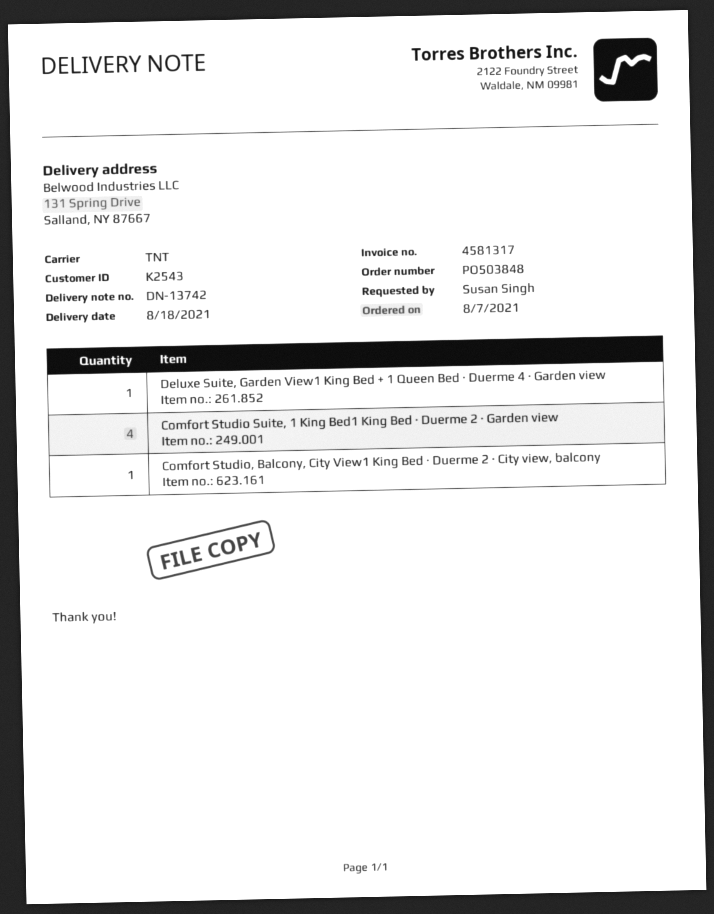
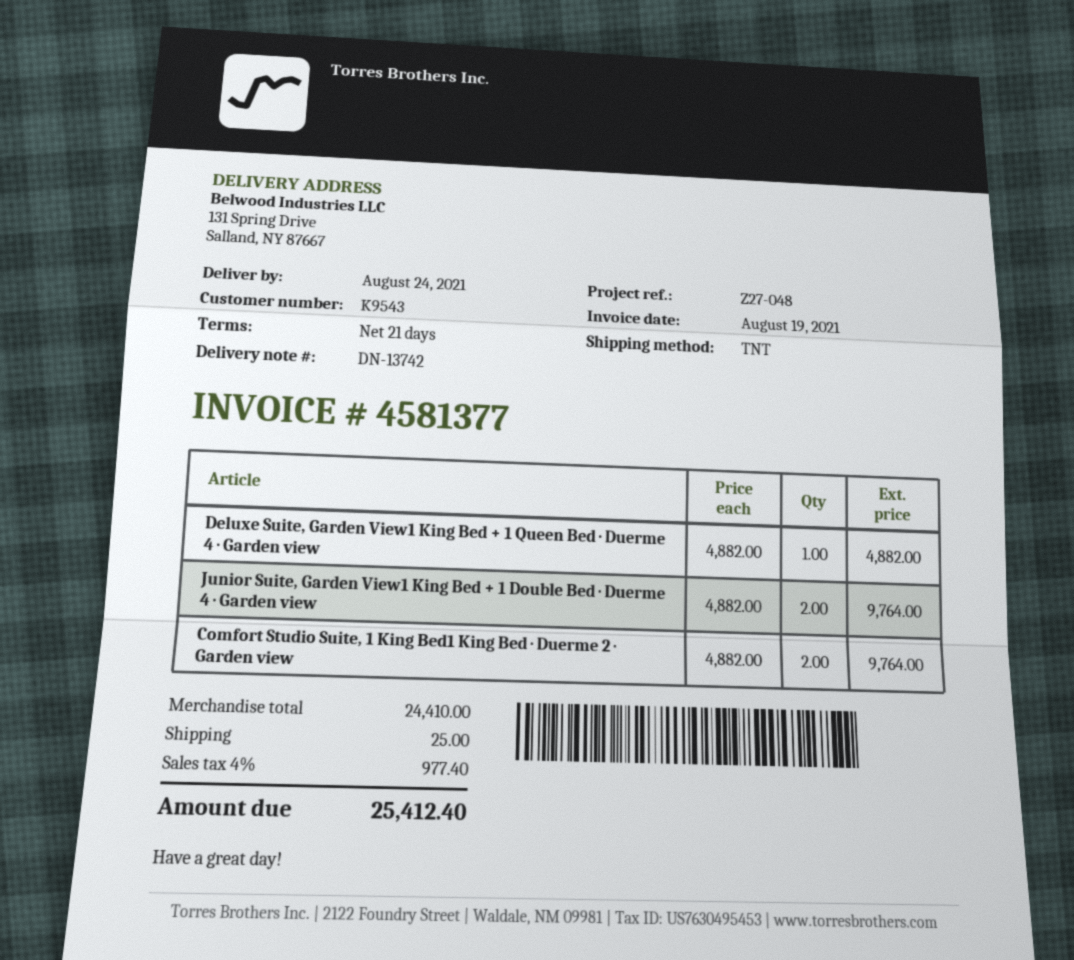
delivery date: 2021-08-18 -> 2021-08-24
invoice number: 4581317 -> 4581377
customer number: K2543 -> K9543
Comfort Studio Suite, 1 King Bed1 King Bed · Duerme 2 · Garden view: 4 -> 2
Comfort Studio, Balcony, City View1 King Bed · Duerme 2 · City view, balcony: 1 -> none
Junior Suite, Garden View1 King Bed + 1 Double Bed · Duerme 4 · Garden view: none -> 2

